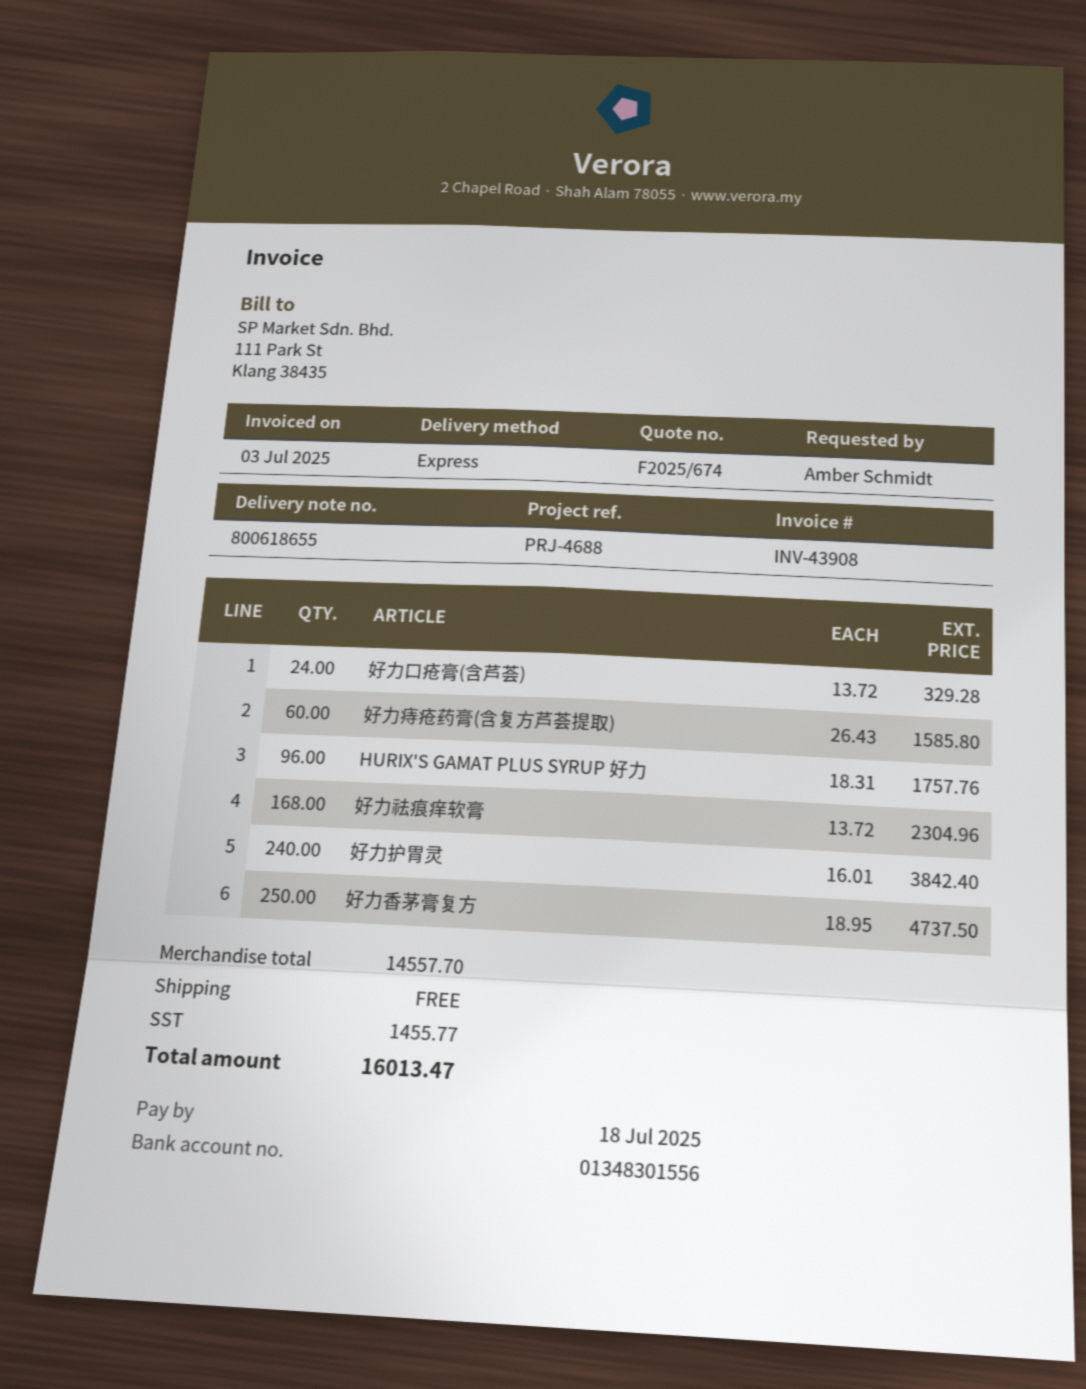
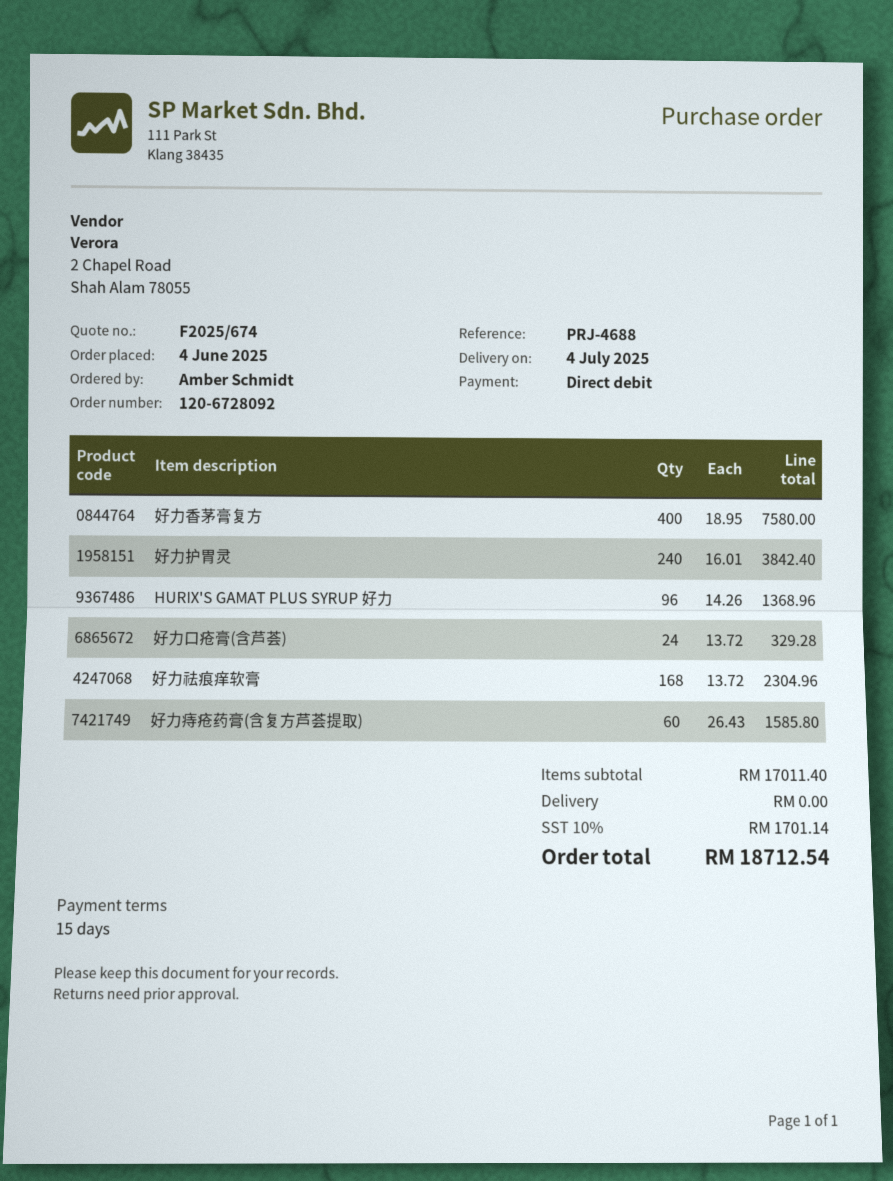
HURIX'S GAMAT PLUS SYRUP 好力: 96 x 18.31 = 1757.76 -> 96 x 14.26 = 1368.96
好力香茅膏复方: 250 x 18.95 = 4737.50 -> 400 x 18.95 = 7580.00
subtotal: 14557.70 -> 17011.40
tax: 1455.77 -> 1701.14
total: 16013.47 -> 18712.54

